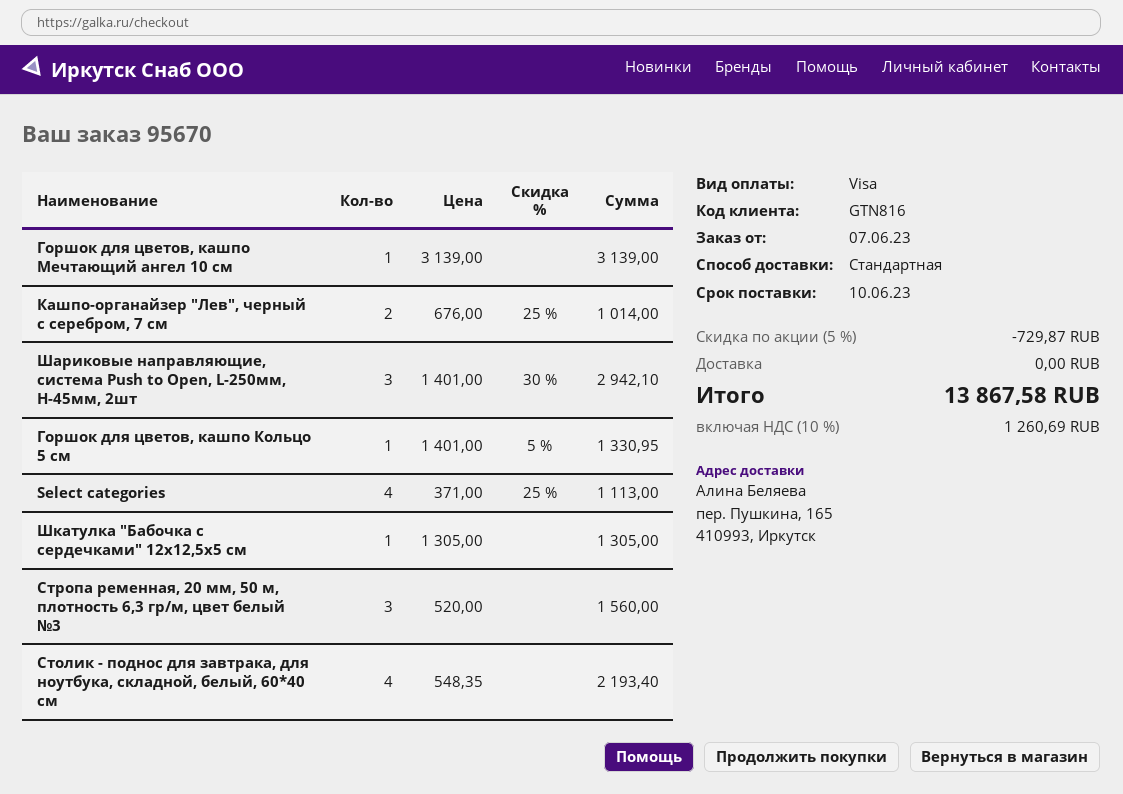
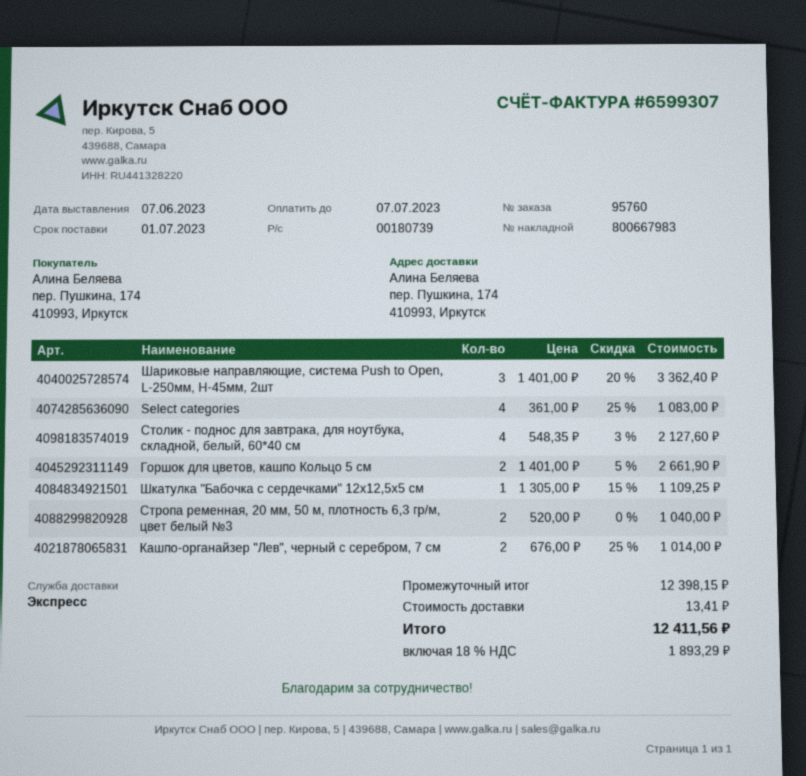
order number: 95670 -> 95760
delivery date: 2023-06-10 -> 2023-07-01
shipping method: standard -> express
ship to: пер. Пушкина, 165, 410993, Иркутск -> пер. Пушкина, 174, 410993, Иркутск
Горшок для цветов, кашпо Мечтающий ангел 10 см: 1 x 3139.00 = 3139.00 -> none
Шариковые направляющие, система Push to Open, L-250мм, H-45мм, 2шт: 3 x 1401.00 - 30% = 2942.10 -> 3 x 1401.00 - 20% = 3362.40
Горшок для цветов, кашпо Кольцо 5 см: 1 x 1401.00 - 5% = 1330.95 -> 2 x 1401.00 - 5% = 2661.90
Select categories: 4 x 371.00 - 25% = 1113.00 -> 4 x 361.00 - 25% = 1083.00
Шкатулка "Бабочка с сердечками" 12х12,5х5 см: 1 x 1305.00 = 1305.00 -> 1 x 1305.00 - 15% = 1109.25
Стропа ременная, 20 мм, 50 м, плотность 6,3 гр/м, цвет белый №3: 3 x 520.00 = 1560.00 -> 2 x 520.00 = 1040.00
Столик - поднос для завтрака, для ноутбука, складной, белый, 60*40 см: 4 x 548.35 = 2193.40 -> 4 x 548.35 - 3% = 2127.60
discount: 5% = 729.87 -> none
shipping: 0.00 -> 13.41
tax: 10% = 1260.69 -> 18% = 1893.29
total: 13867.58 -> 12411.56

